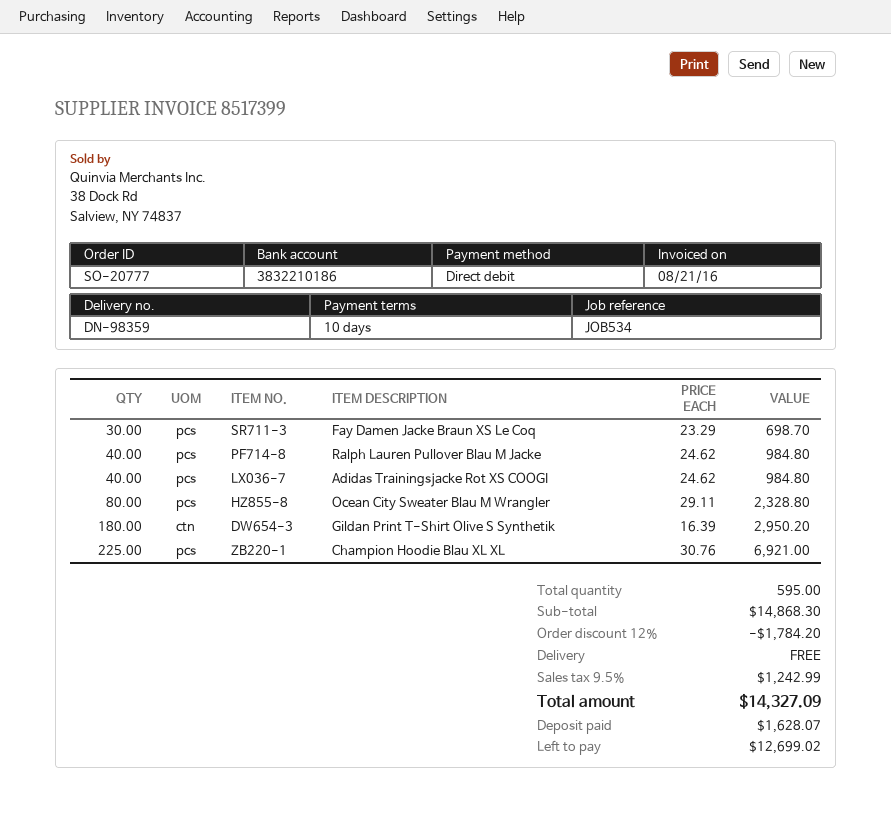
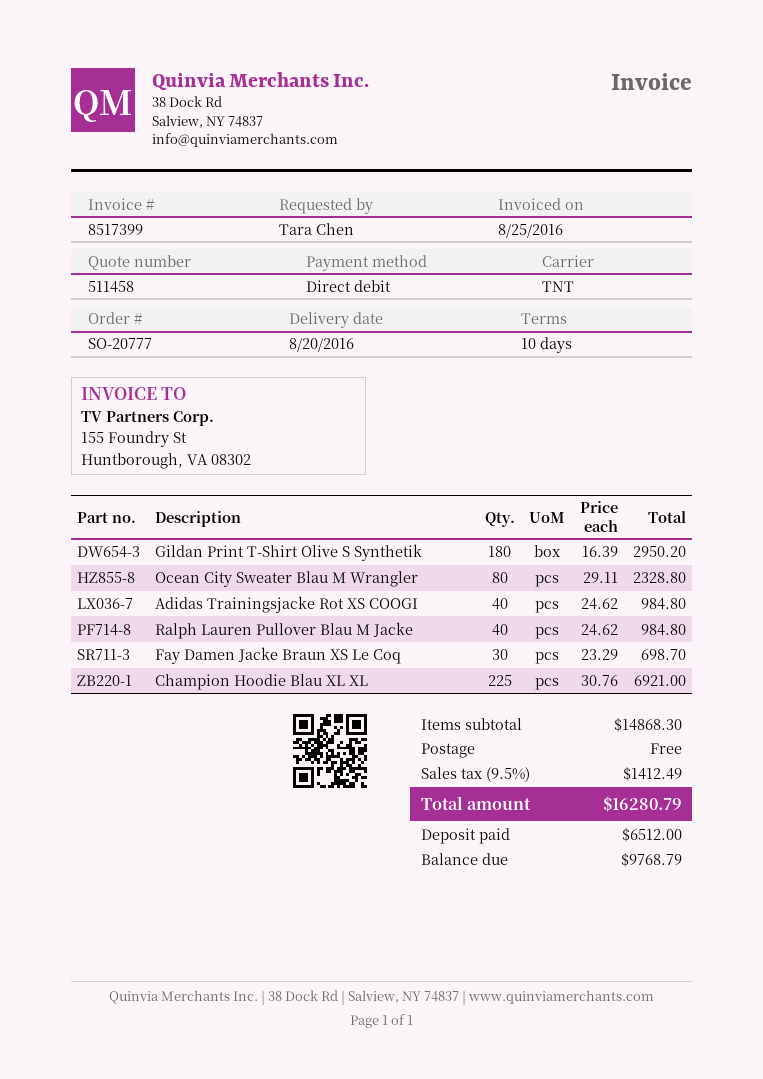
invoice date: 2016-08-21 -> 2016-08-25
discount: 12% = 1784.20 -> none
tax: 9.5% = 1242.99 -> 9.5% = 1412.49
total: 14327.09 -> 16280.79
deposit: 1628.07 -> 6512.00
balance: 12699.02 -> 9768.79

